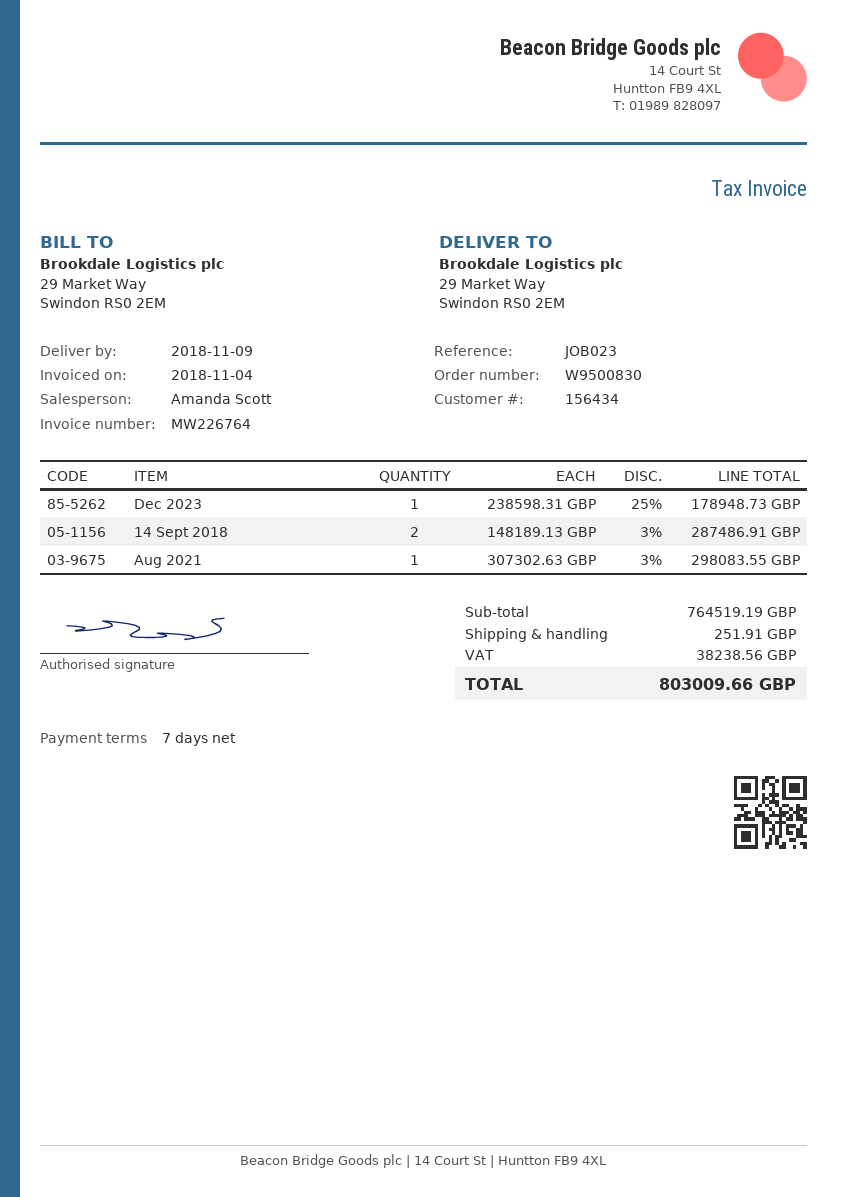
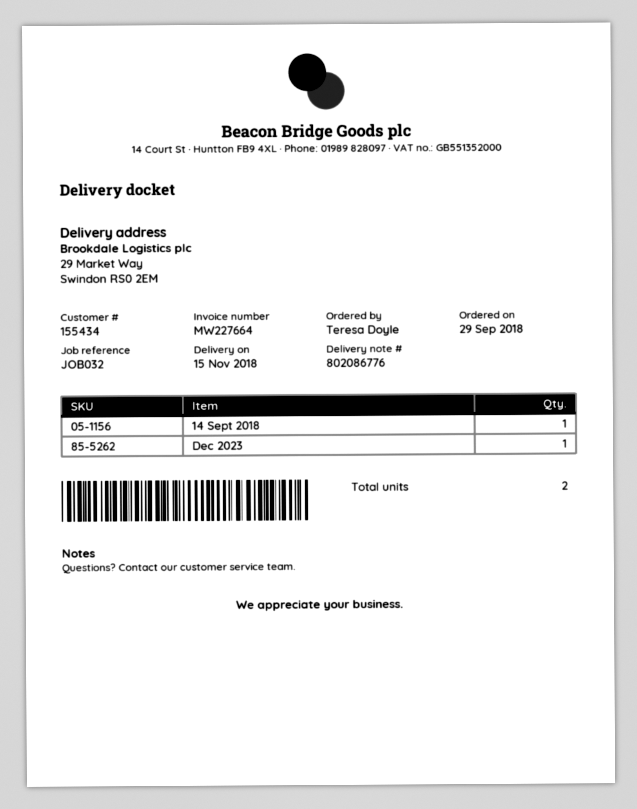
delivery date: 2018-11-09 -> 2018-11-15
invoice number: MW226764 -> MW227664
customer number: 156434 -> 155434
reference: JOB023 -> JOB032
14 Sept 2018: 2 -> 1
Aug 2021: 1 -> none

